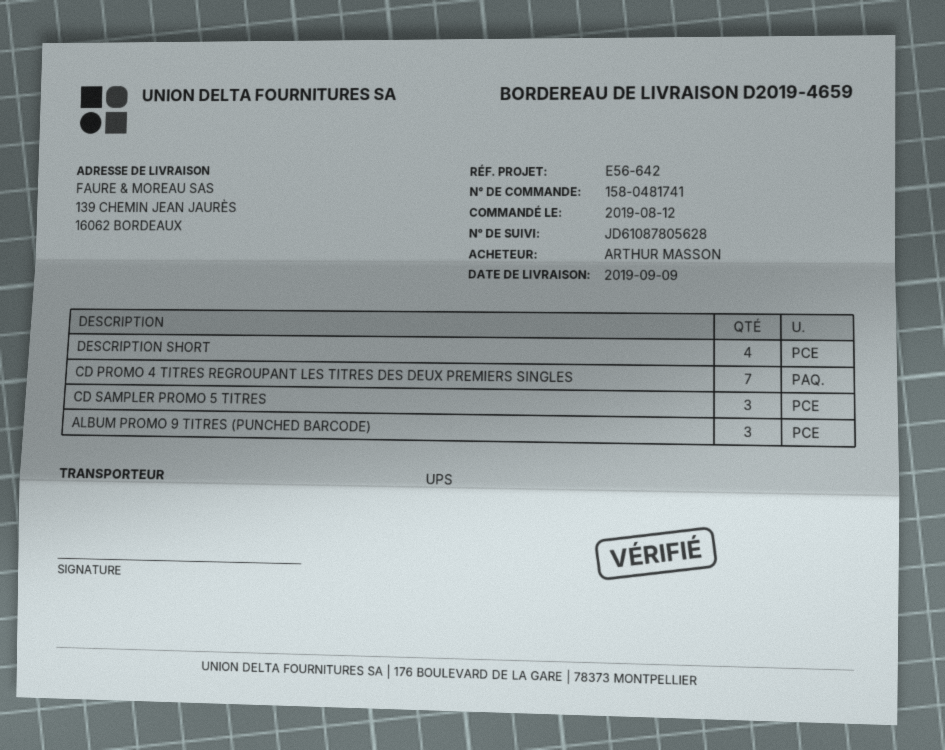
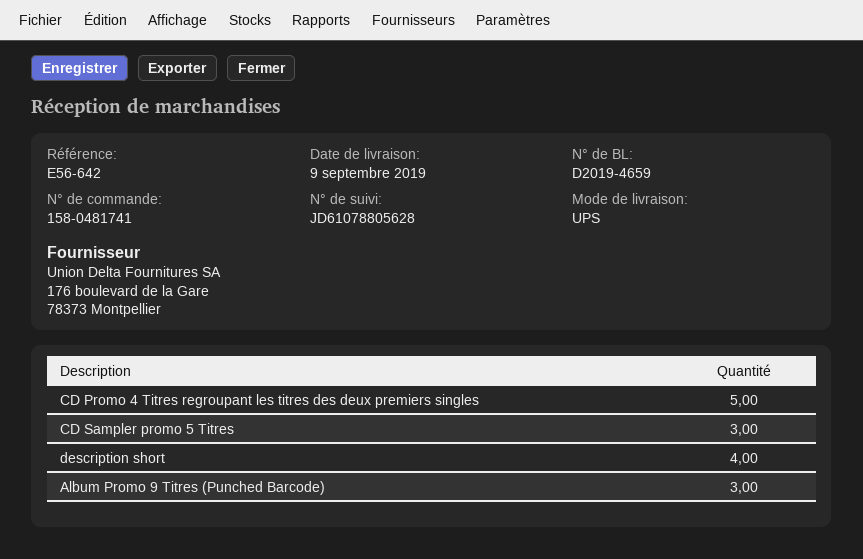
tracking number: JD61087805628 -> JD61078805628
CD PROMO 4 TITRES REGROUPANT LES TITRES DES DEUX PREMIERS SINGLES: 7 -> 5

